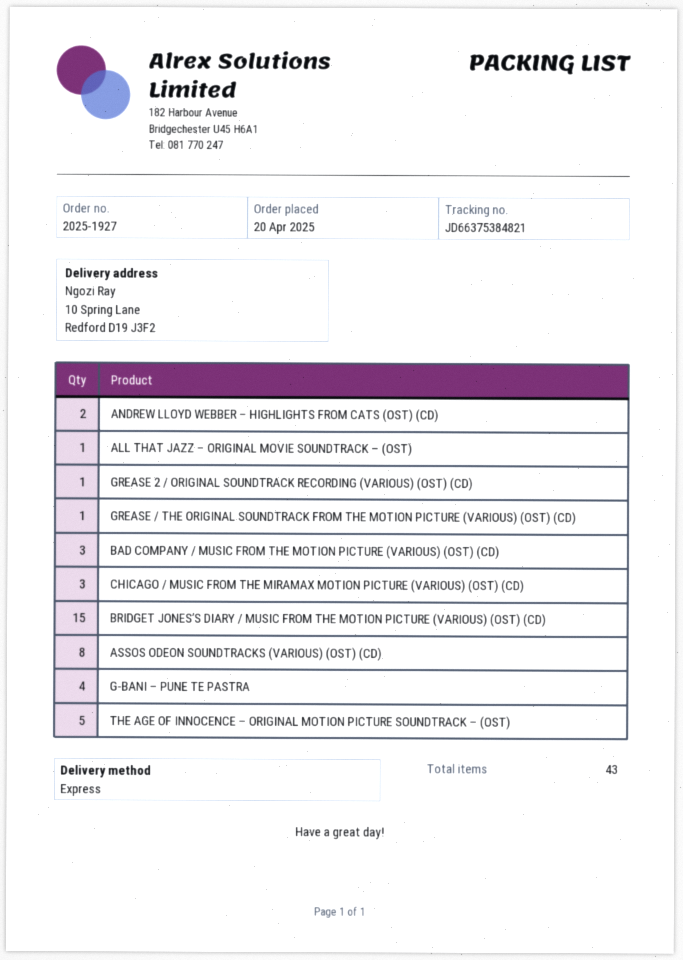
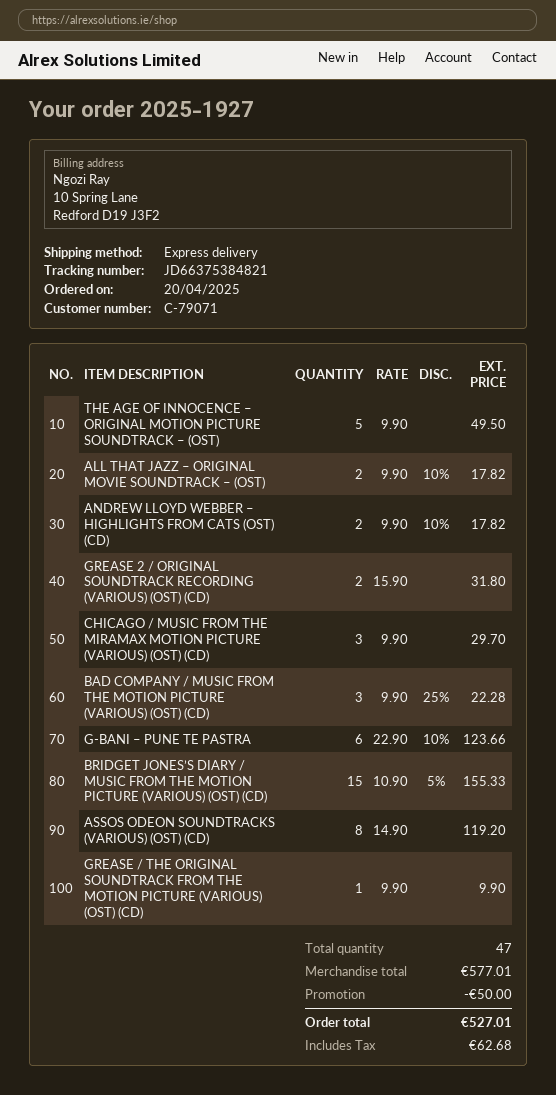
ALL THAT JAZZ – ORIGINAL MOVIE SOUNDTRACK – (OST): 1 -> 2
GREASE 2 / ORIGINAL SOUNDTRACK RECORDING (VARIOUS) (OST) (CD): 1 -> 2
G-BANI – PUNE TE PASTRA: 4 -> 6
total quantity: 43 -> 47

